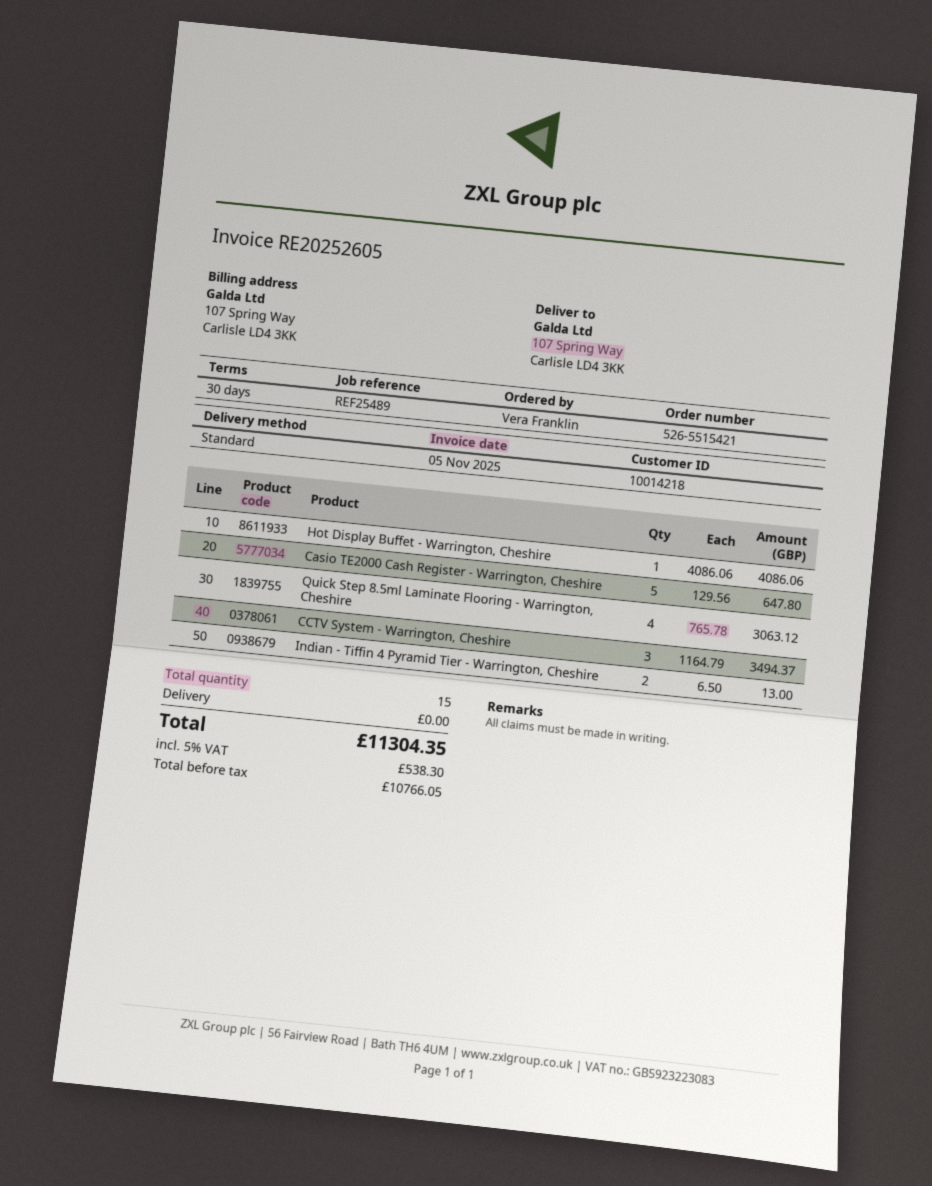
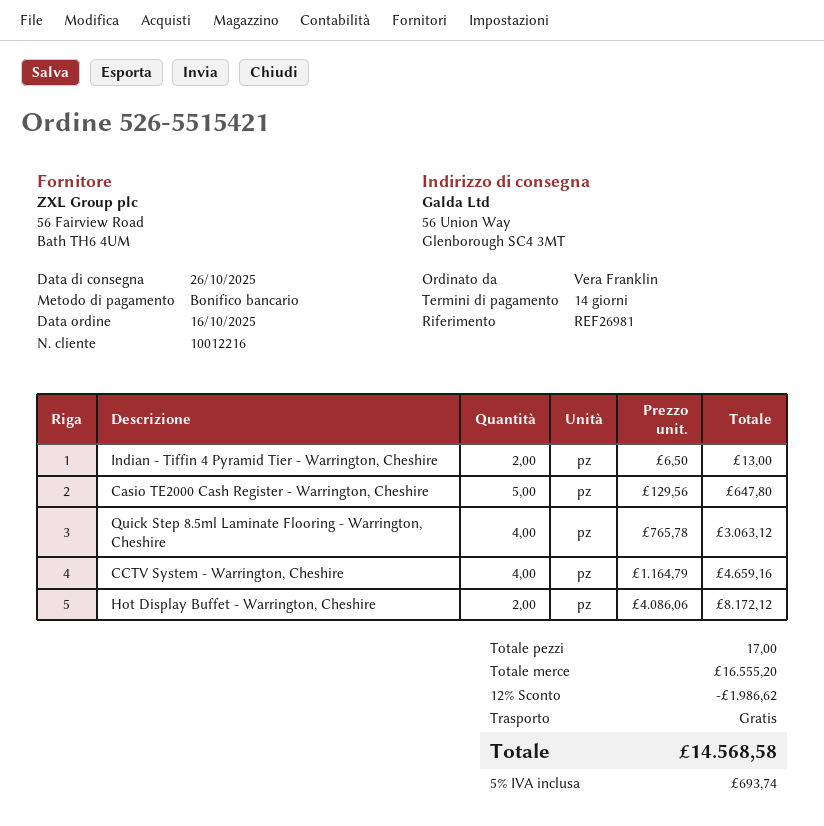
payment terms: 30 days -> 14 days
customer number: 10014218 -> 10012216
reference: REF25489 -> REF26981
ship to: 107 Spring Way, Carlisle LD4 3KK -> 56 Union Way, Glenborough SC4 3MT
Hot Display Buffet - Warrington, Cheshire: 1 x 4086.06 = 4086.06 -> 2 x 4086.06 = 8172.12
CCTV System - Warrington, Cheshire: 3 x 1164.79 = 3494.37 -> 4 x 1164.79 = 4659.16
total quantity: 15 -> 17
discount: none -> 12% = 1986.62
tax: 5% = 538.30 -> 5% = 693.74
total: 11304.35 -> 14568.58

